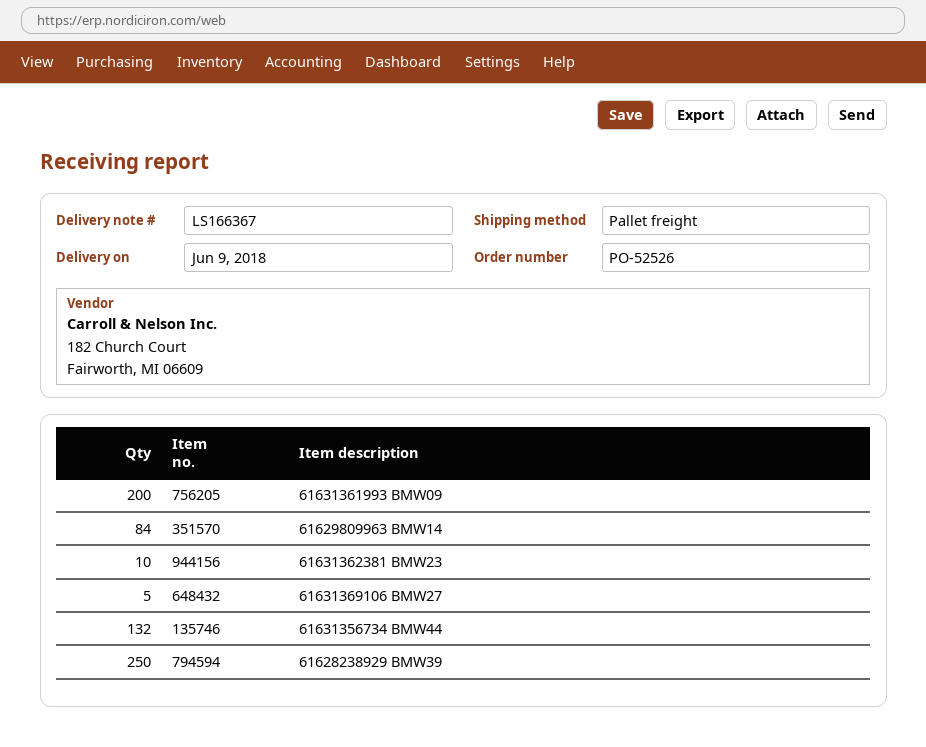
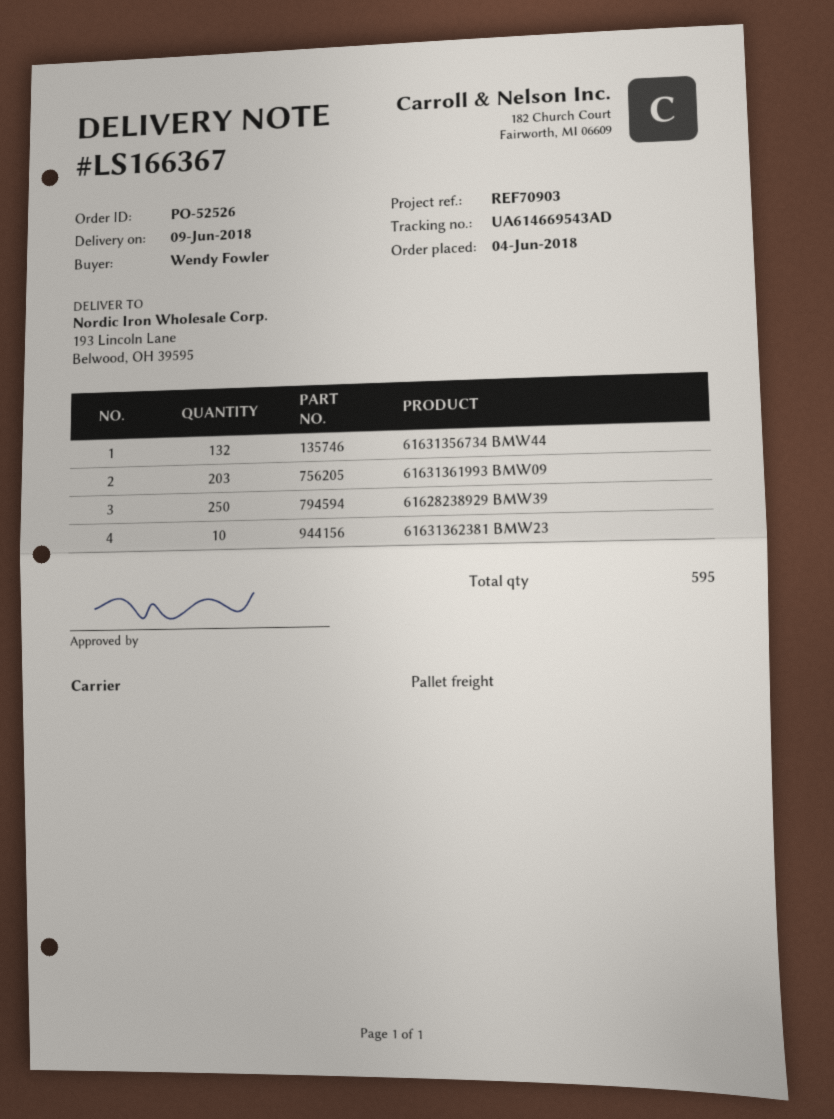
61631361993 BMW09: 200 -> 203
61629809963 BMW14: 84 -> none
61631369106 BMW27: 5 -> none

